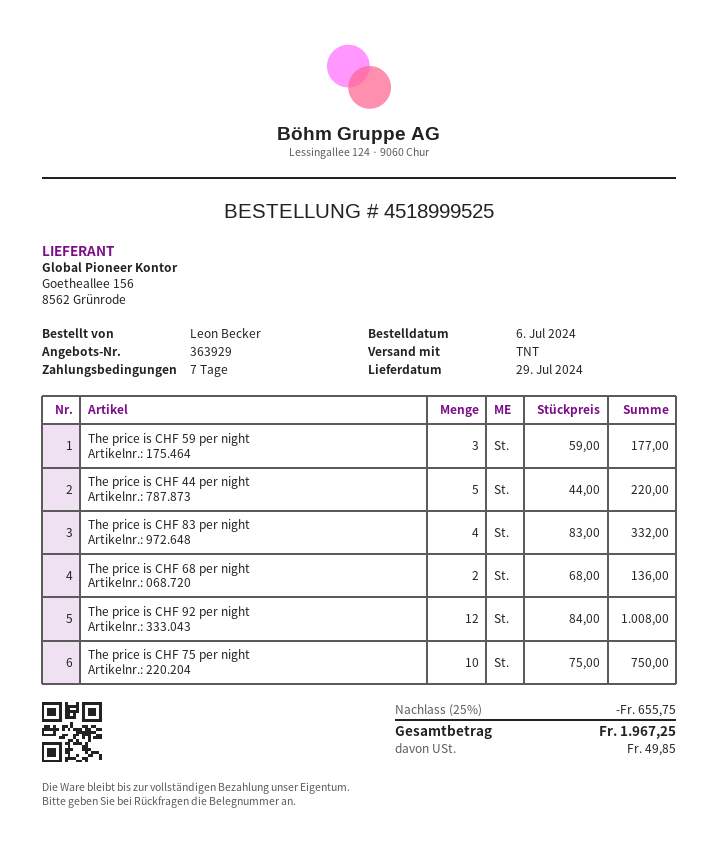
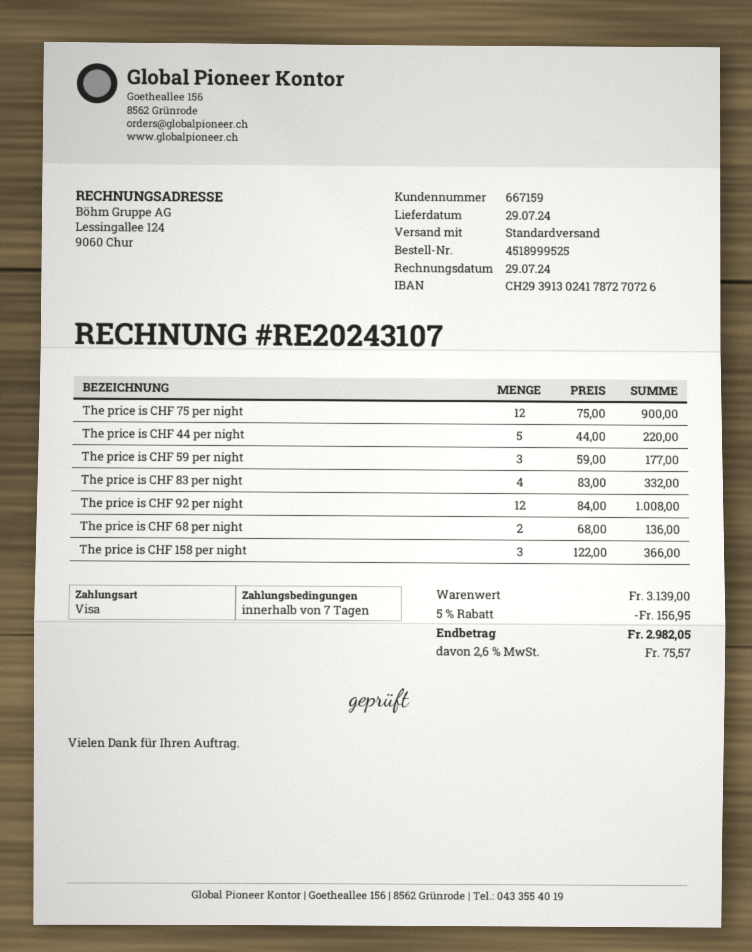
shipping method: TNT -> standard
The price is CHF 75 per night: 10 x 75.00 = 750.00 -> 12 x 75.00 = 900.00
The price is CHF 158 per night: none -> 3 x 122.00 = 366.00
discount: 25% = 655.75 -> 5% = 156.95
tax: 49.85 -> 75.57
total: 1967.25 -> 2982.05

